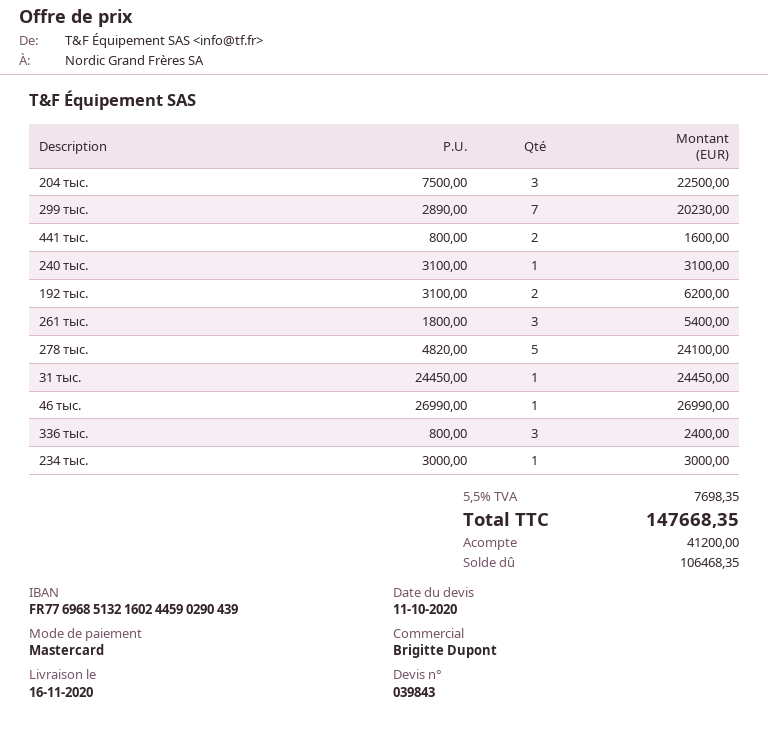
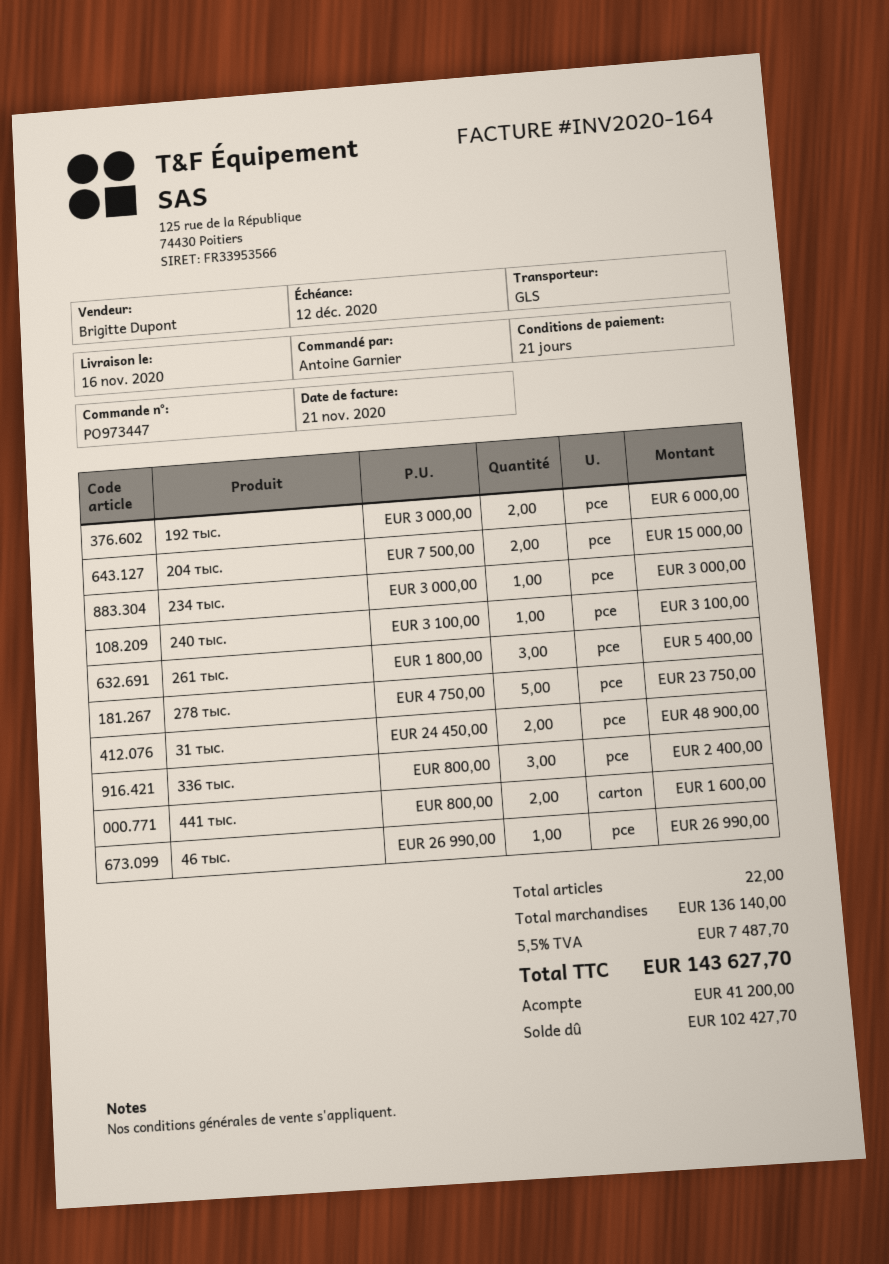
204 тыс.: 3 x 7500.00 = 22500.00 -> 2 x 7500.00 = 15000.00
299 тыс.: 7 x 2890.00 = 20230.00 -> none
192 тыс.: 2 x 3100.00 = 6200.00 -> 2 x 3000.00 = 6000.00
278 тыс.: 5 x 4820.00 = 24100.00 -> 5 x 4750.00 = 23750.00
31 тыс.: 1 x 24450.00 = 24450.00 -> 2 x 24450.00 = 48900.00
tax: 5.5% = 7698.35 -> 5.5% = 7487.70
total: 147668.35 -> 143627.70
balance: 106468.35 -> 102427.70

